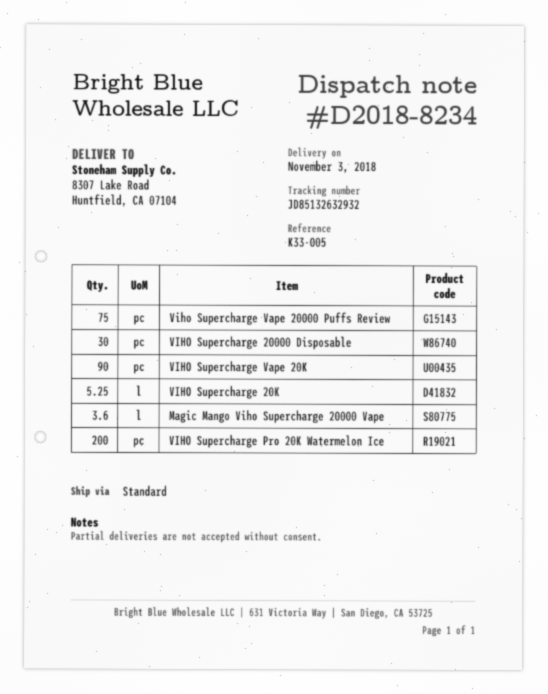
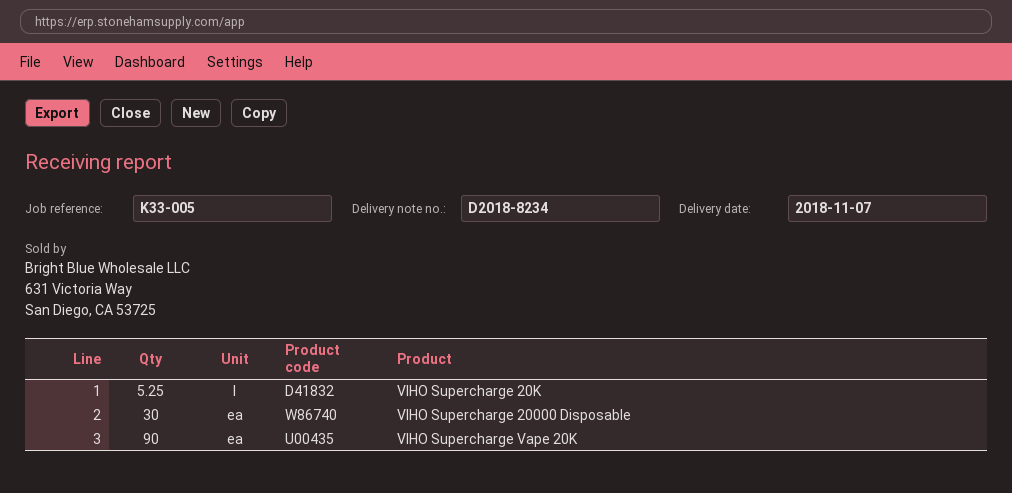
delivery date: 2018-11-03 -> 2018-11-07
Viho Supercharge Vape 20000 Puffs Review: 75 -> none
Magic Mango Viho Supercharge 20000 Vape: 3.6 -> none
VIHO Supercharge Pro 20K Watermelon Ice: 200 -> none

